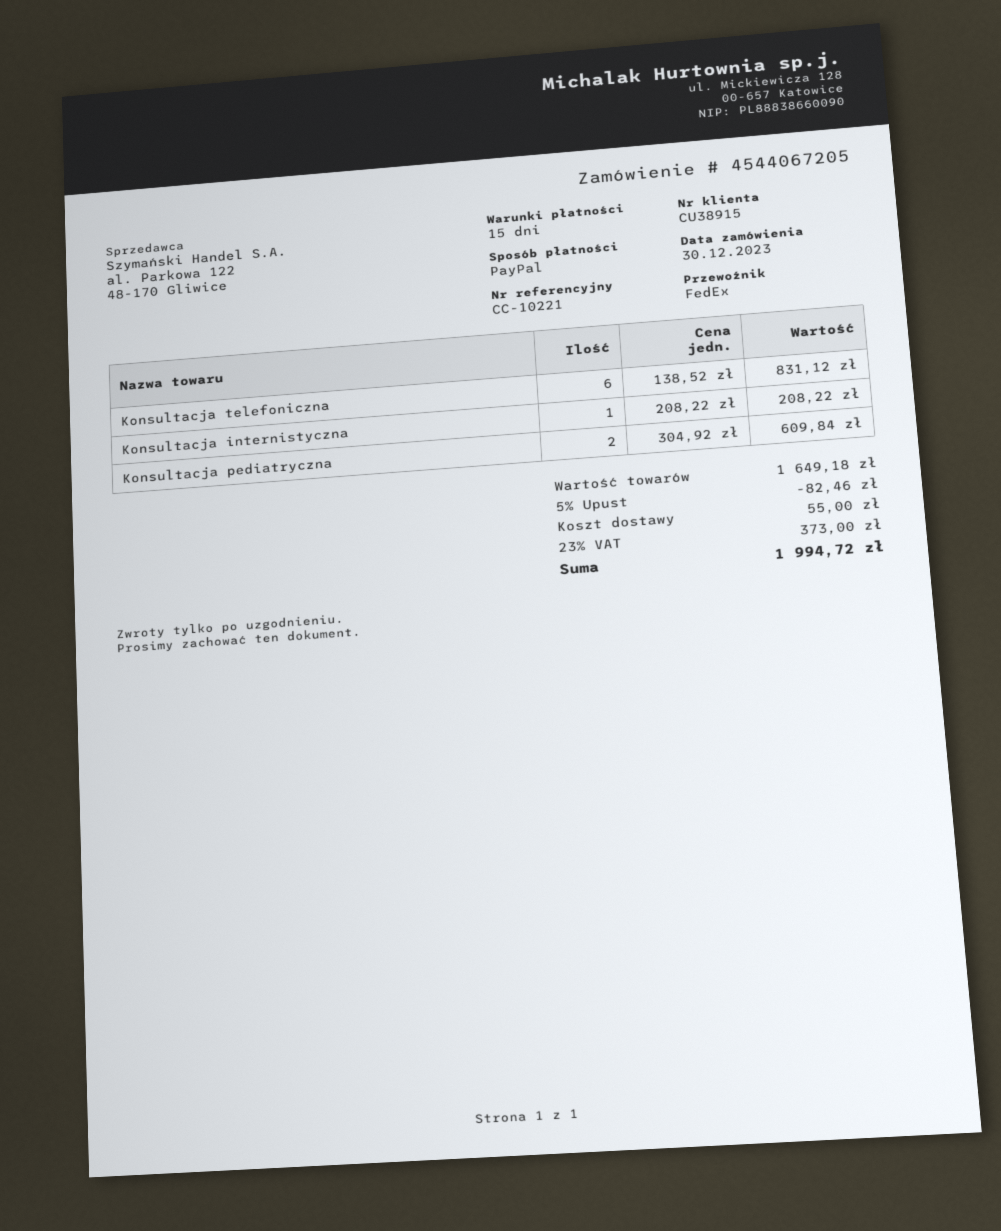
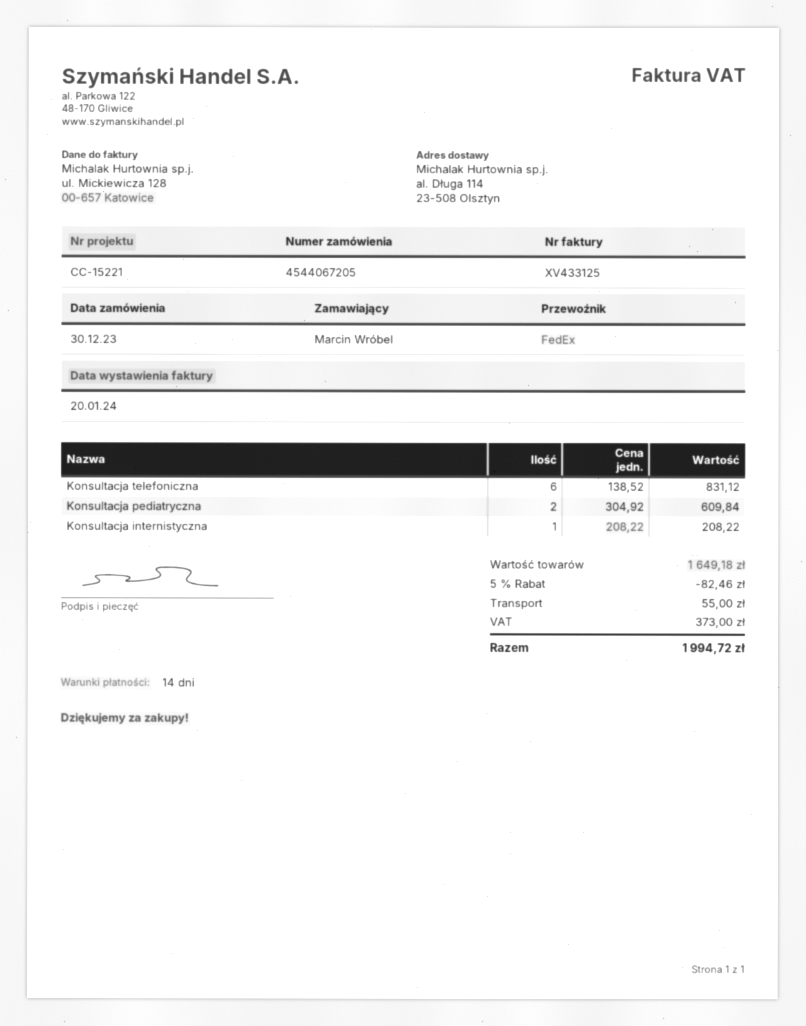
payment terms: 15 days -> 14 days
reference: CC-10221 -> CC-15221

